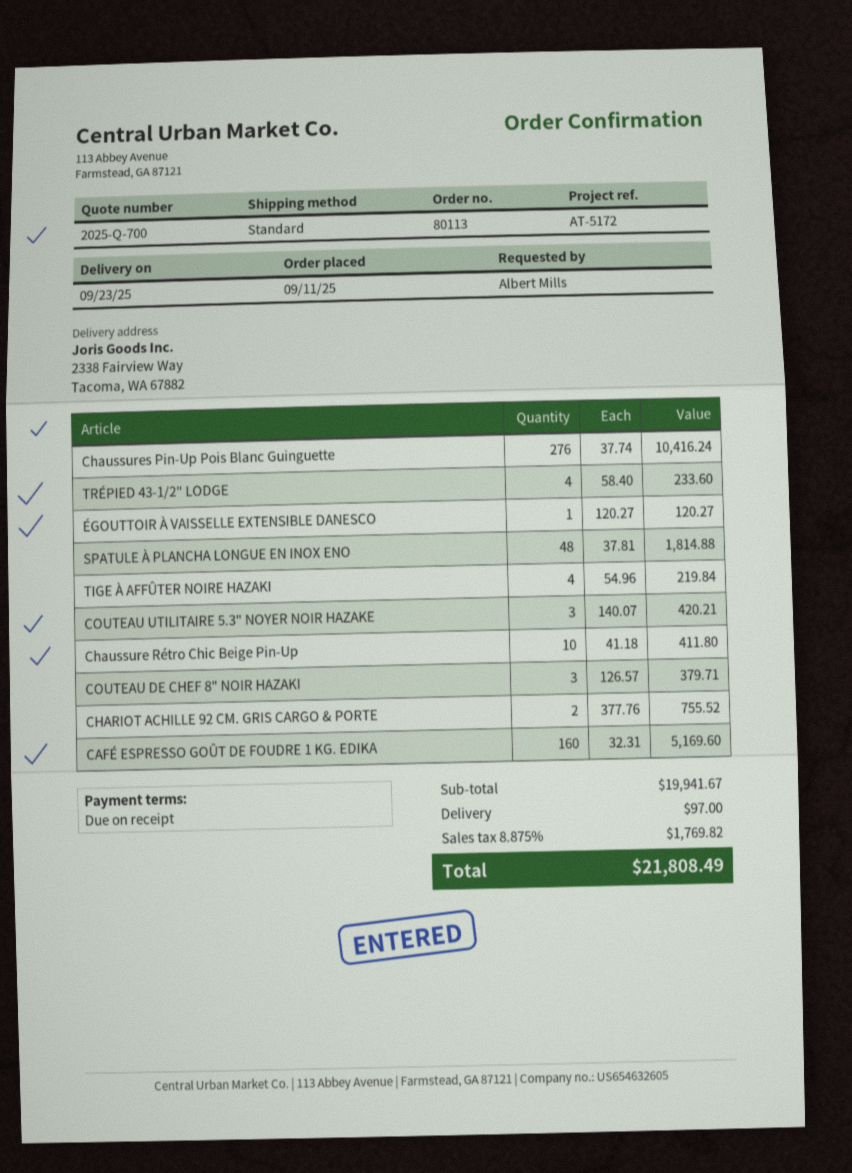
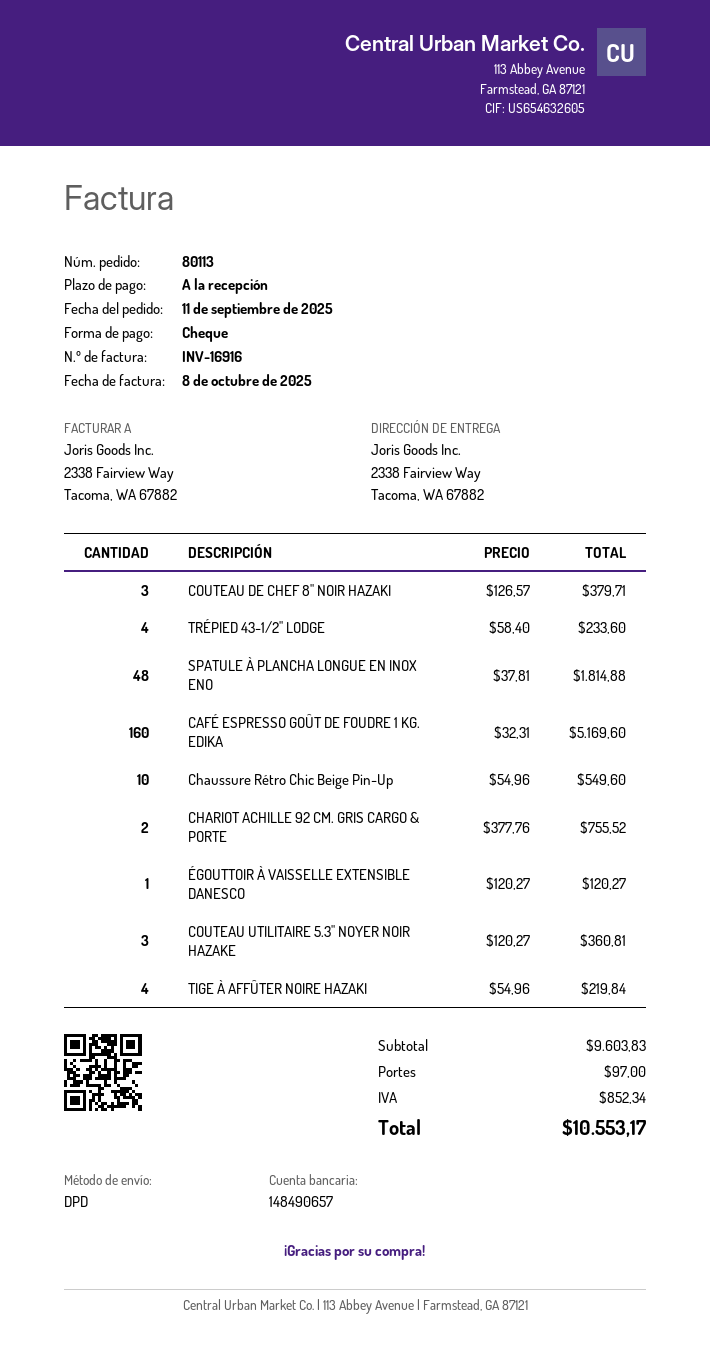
shipping method: standard -> DPD
Chaussures Pin-Up Pois Blanc Guinguette: 276 x 37.74 = 10416.24 -> none
COUTEAU UTILITAIRE 5.3" NOYER NOIR HAZAKE: 3 x 140.07 = 420.21 -> 3 x 120.27 = 360.81
Chaussure Rétro Chic Beige Pin-Up: 10 x 41.18 = 411.80 -> 10 x 54.96 = 549.60
subtotal: 19941.67 -> 9603.83
tax: 1769.82 -> 852.34
total: 21808.49 -> 10553.17

